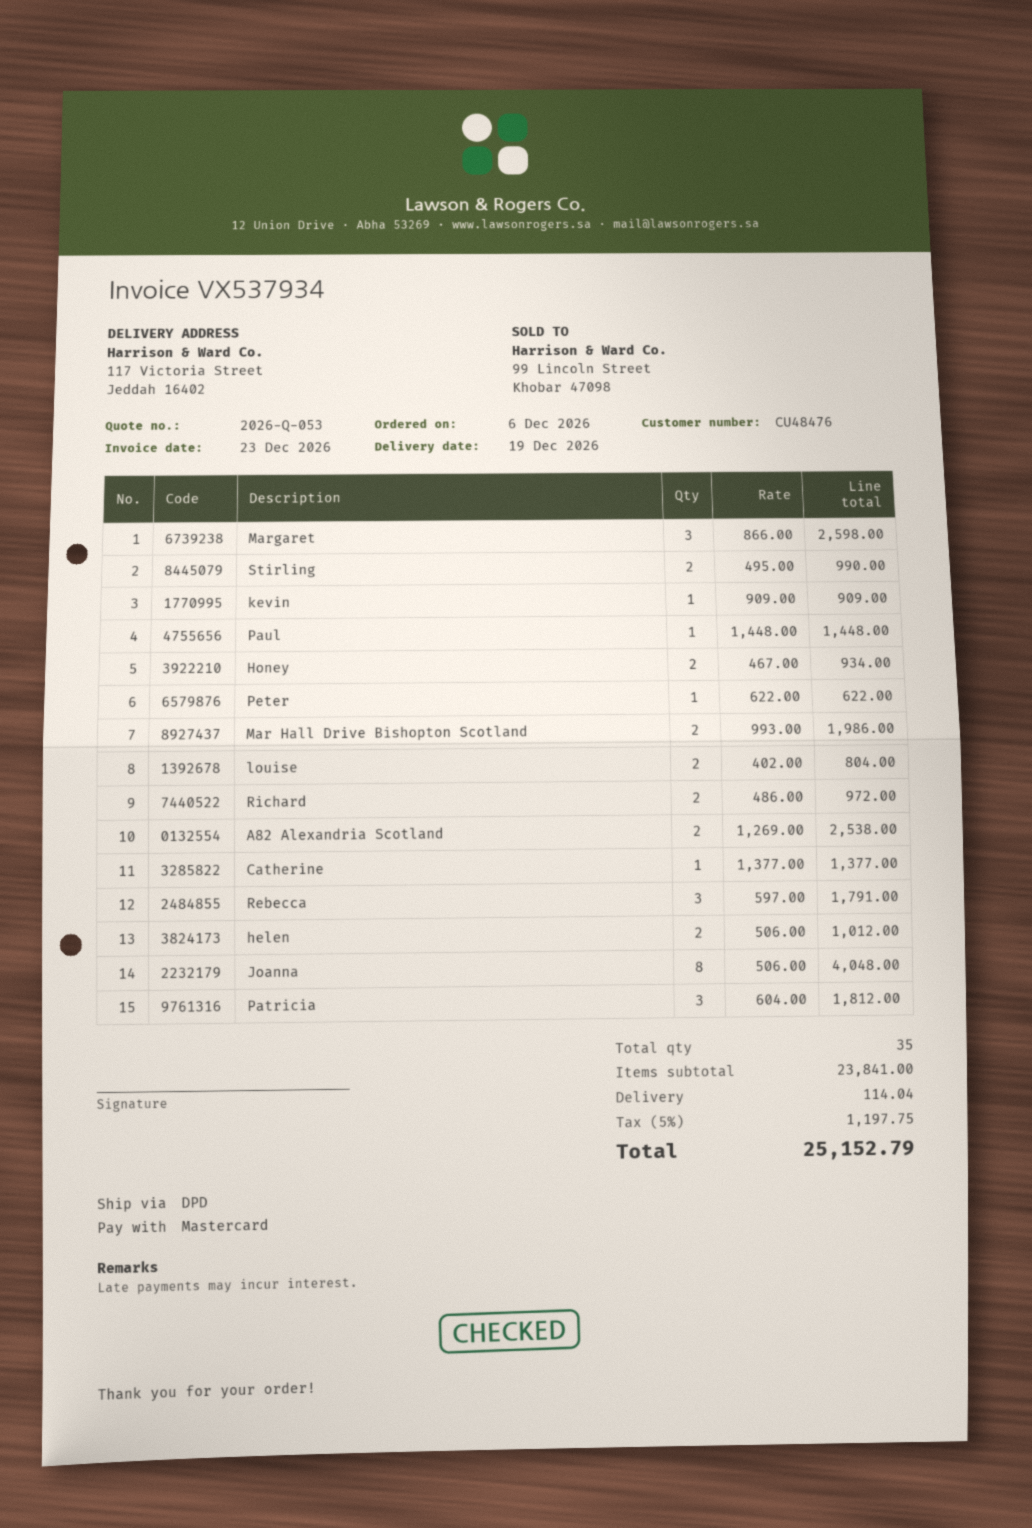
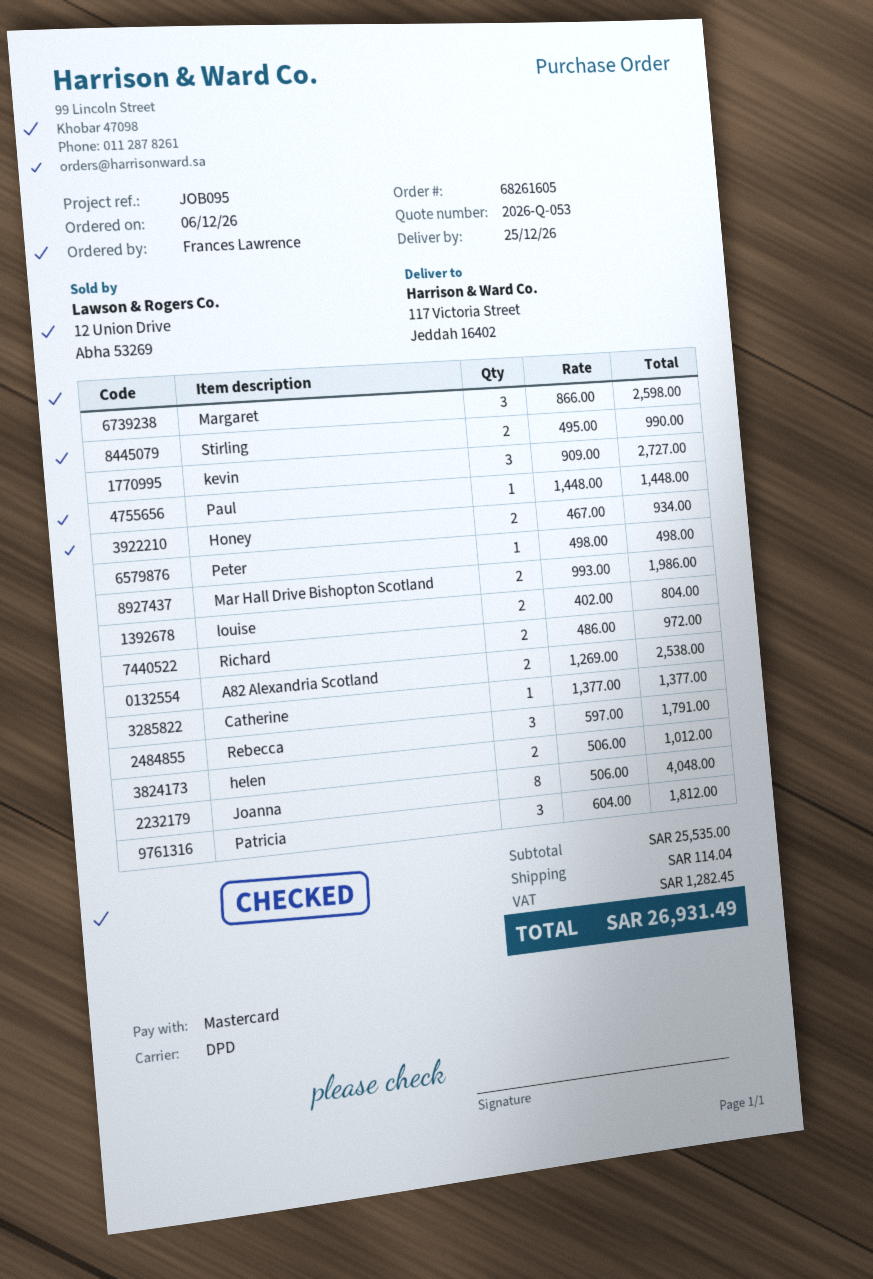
delivery date: 2026-12-19 -> 2026-12-25
kevin: 1 x 909.00 = 909.00 -> 3 x 909.00 = 2727.00
Peter: 1 x 622.00 = 622.00 -> 1 x 498.00 = 498.00
subtotal: 23841.00 -> 25535.00
tax: 1197.75 -> 1282.45
total: 25152.79 -> 26931.49

